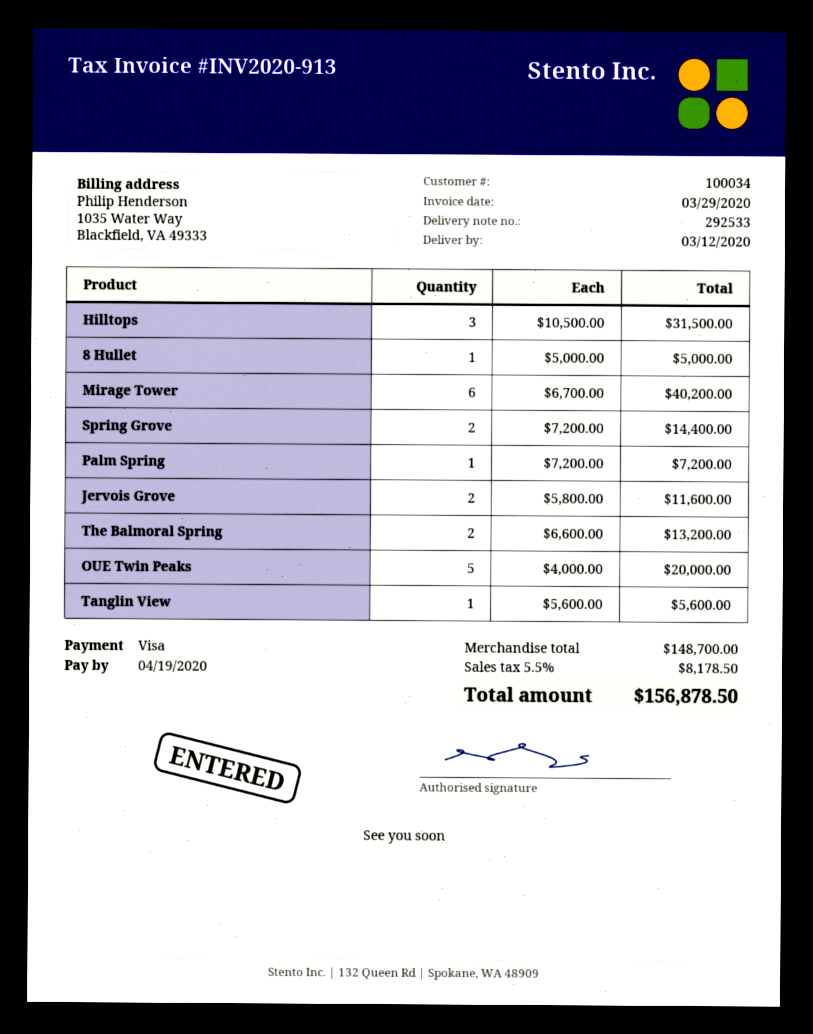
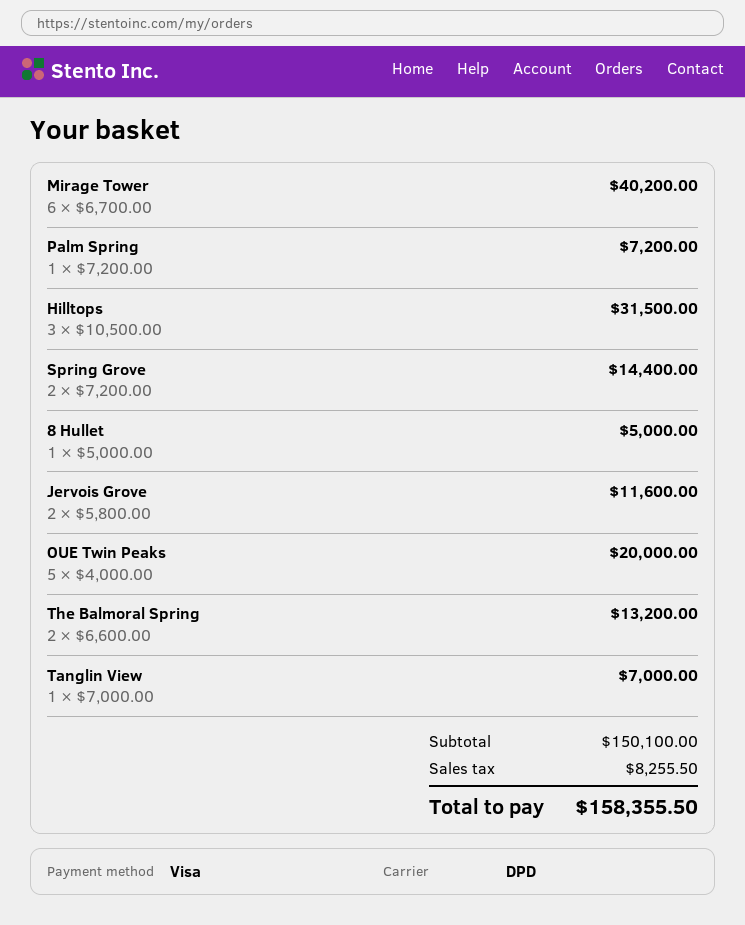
Tanglin View: 1 x 5600.00 = 5600.00 -> 1 x 7000.00 = 7000.00
subtotal: 148700.00 -> 150100.00
tax: 8178.50 -> 8255.50
total: 156878.50 -> 158355.50

